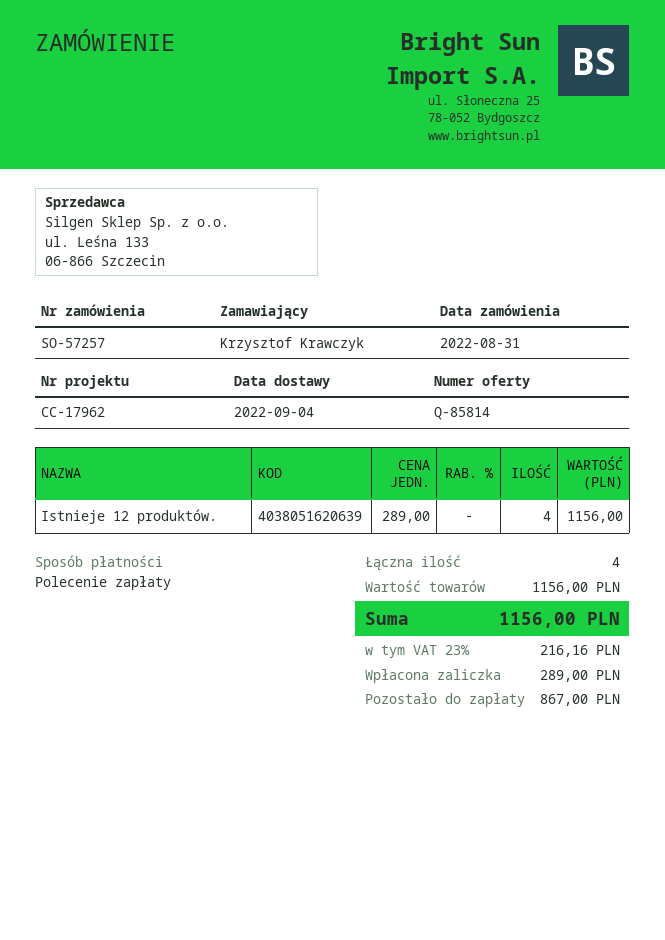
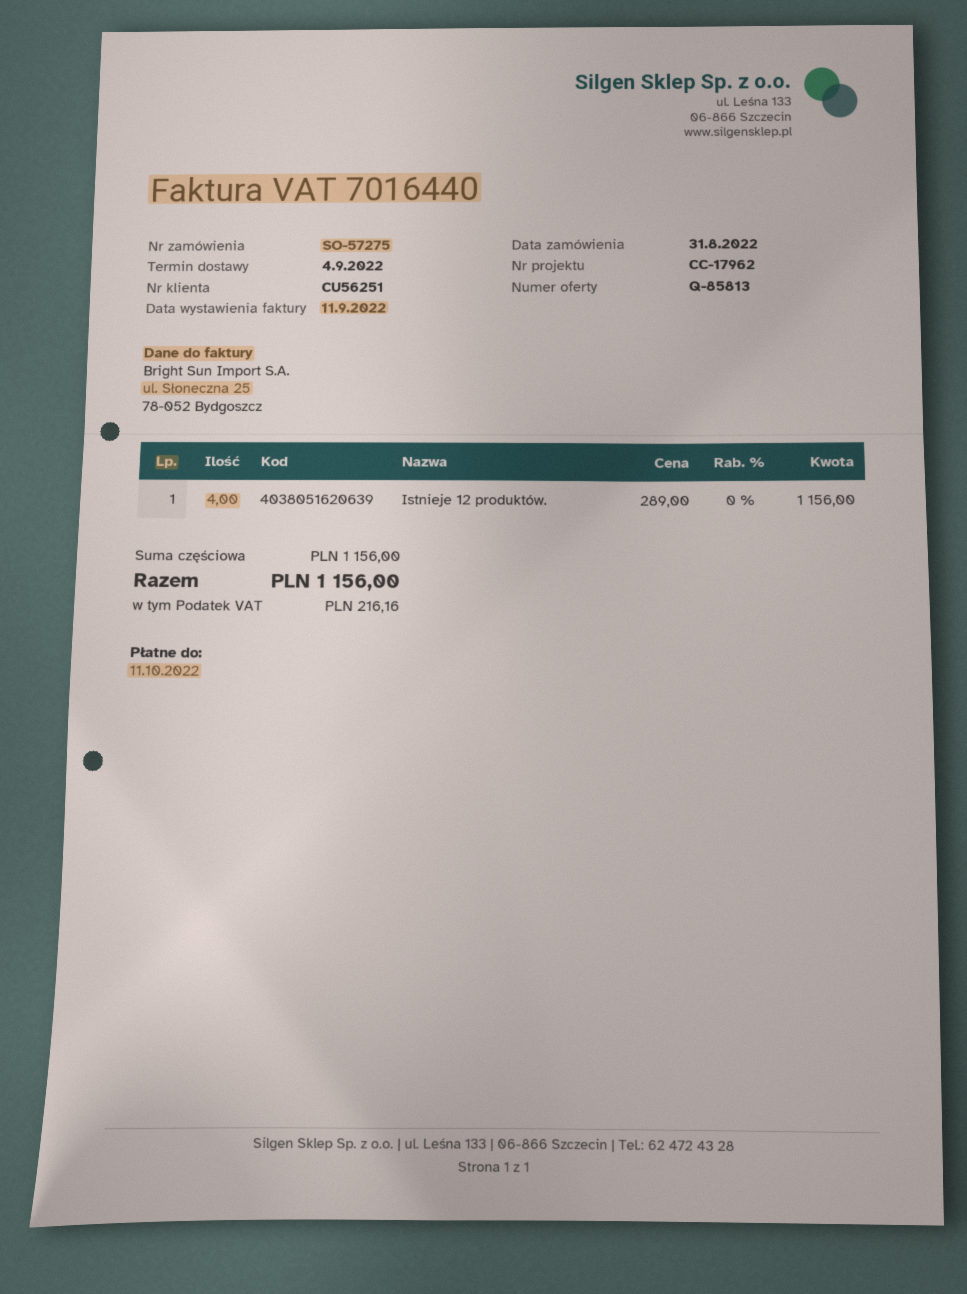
quote number: Q-85814 -> Q-85813
order number: SO-57257 -> SO-57275

